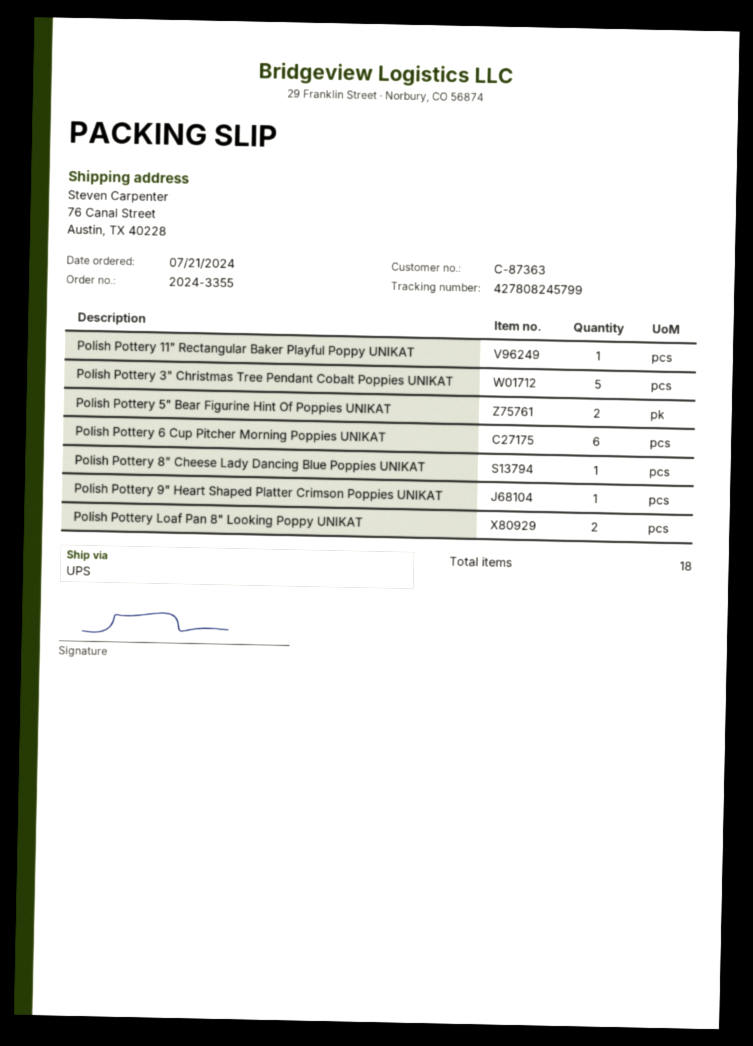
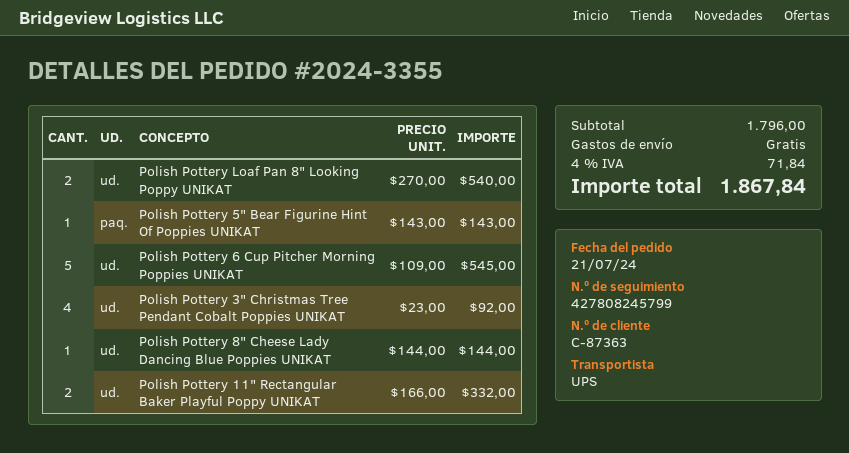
Polish Pottery 11" Rectangular Baker Playful Poppy UNIKAT: 1 -> 2
Polish Pottery 3" Christmas Tree Pendant Cobalt Poppies UNIKAT: 5 -> 4
Polish Pottery 5" Bear Figurine Hint Of Poppies UNIKAT: 2 -> 1
Polish Pottery 6 Cup Pitcher Morning Poppies UNIKAT: 6 -> 5
Polish Pottery 9" Heart Shaped Platter Crimson Poppies UNIKAT: 1 -> none

